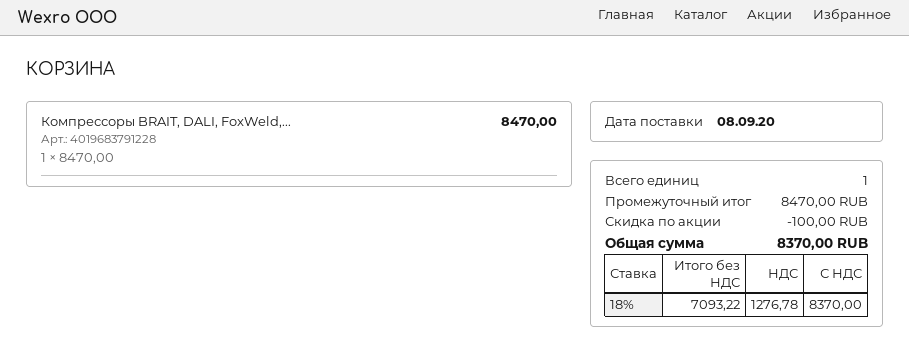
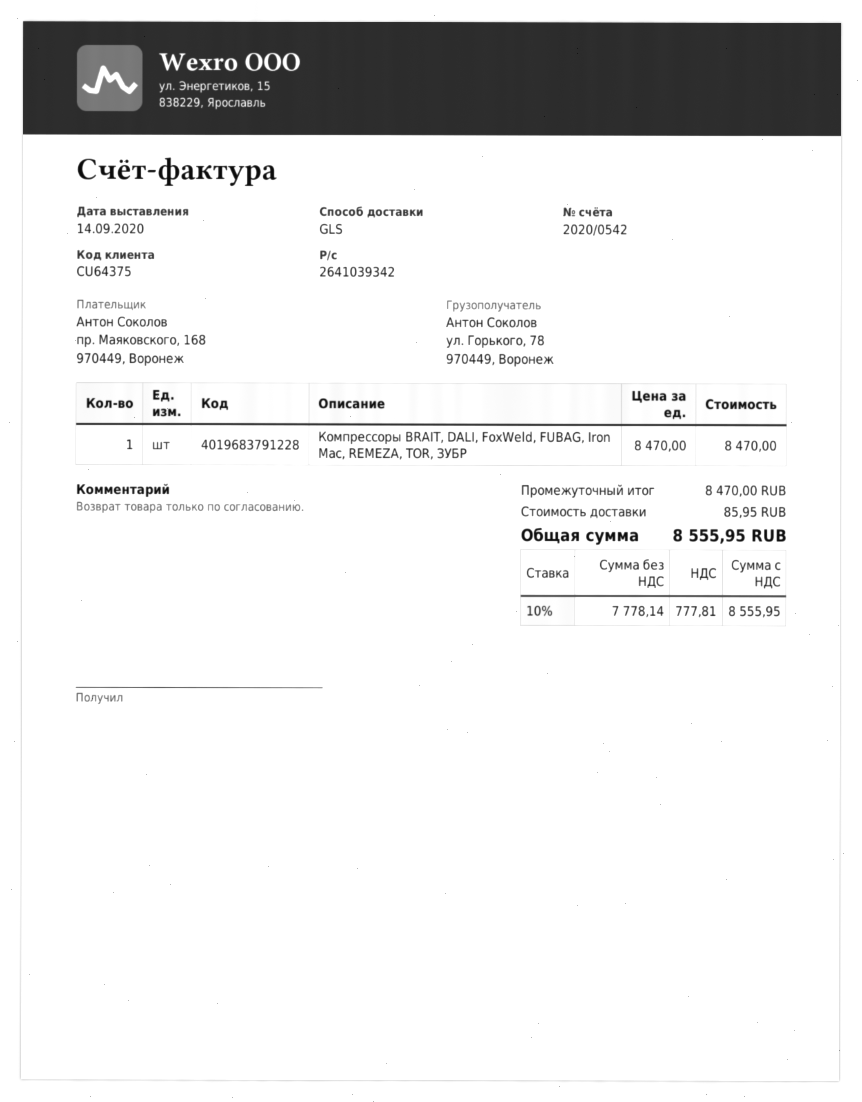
discount: 100.00 -> none
shipping: none -> 85.95
net: 7093.22 -> 7778.14
tax: 18% = 1276.78 -> 10% = 777.81
total: 8370.00 -> 8555.95

